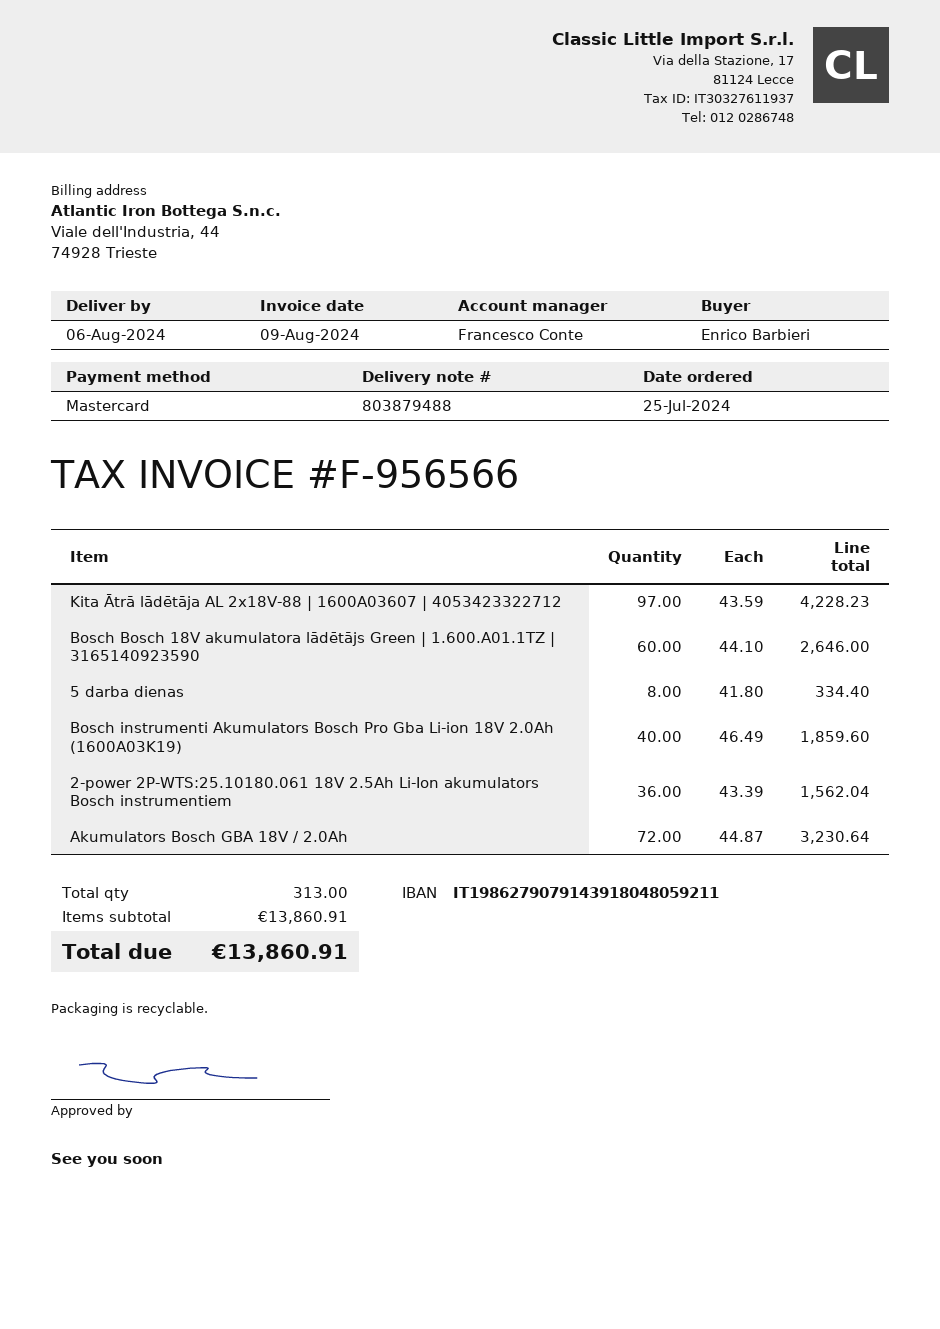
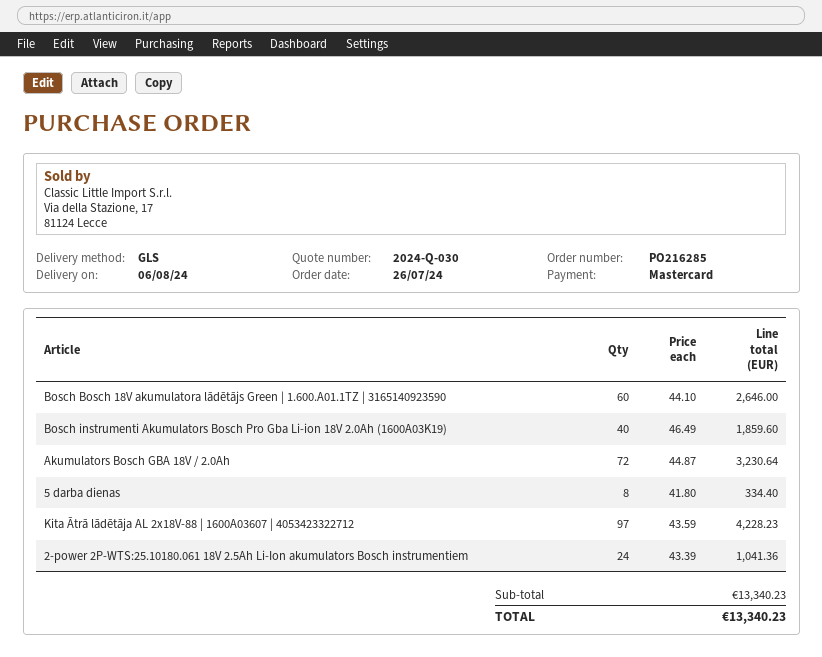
order date: 2024-07-25 -> 2024-07-26
2-power 2P-WTS:25.10180.061 18V 2.5Ah Li-Ion akumulators Bosch instrumentiem: 36 x 43.39 = 1562.04 -> 24 x 43.39 = 1041.36
subtotal: 13860.91 -> 13340.23
total: 13860.91 -> 13340.23

